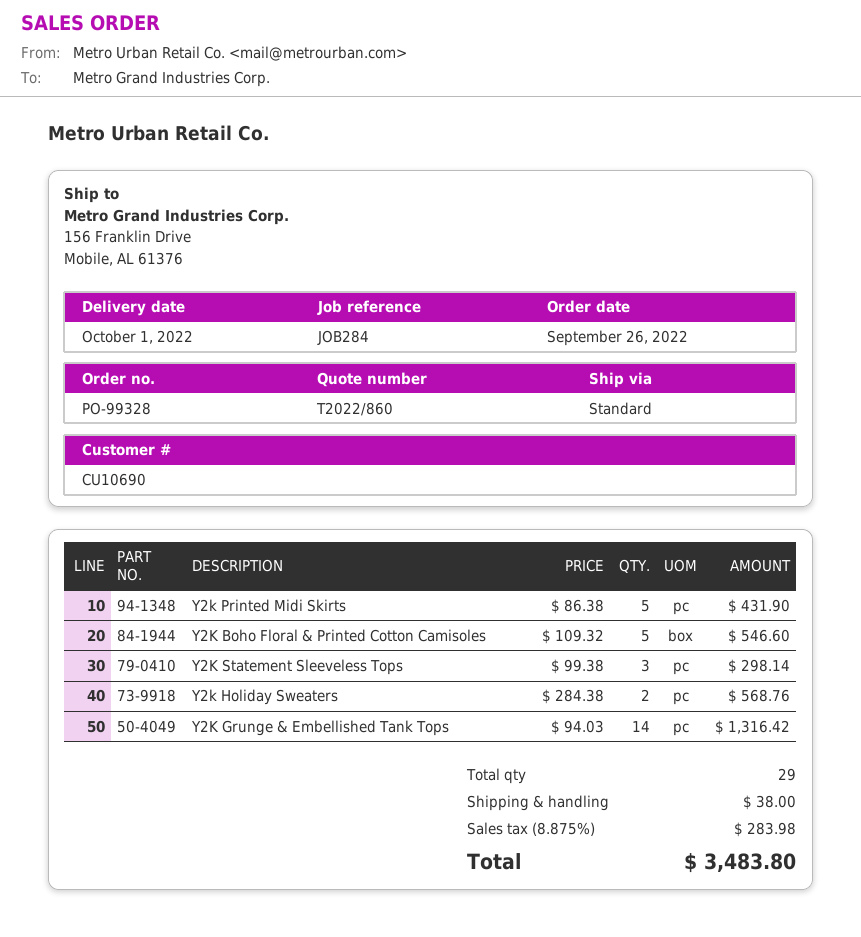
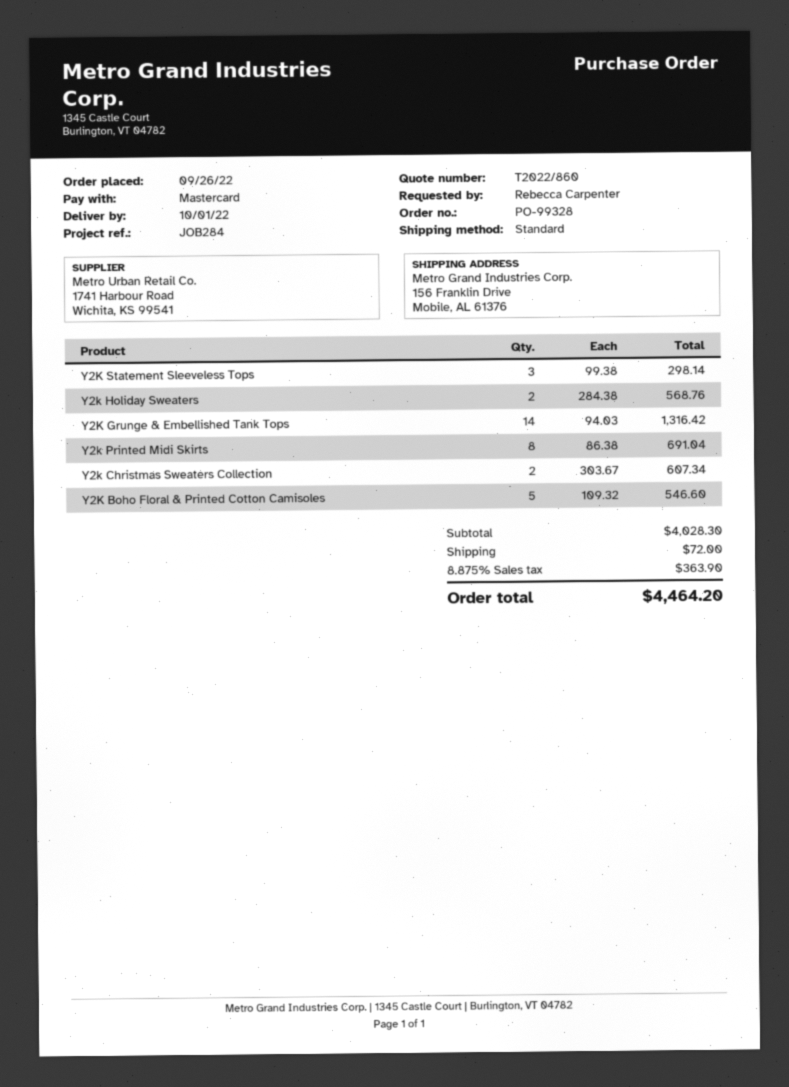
Y2k Printed Midi Skirts: 5 x 86.38 = 431.90 -> 8 x 86.38 = 691.04
Y2k Christmas Sweaters Collection: none -> 2 x 303.67 = 607.34
shipping: 38.00 -> 72.00
tax: 8.875% = 283.98 -> 8.875% = 363.90
total: 3483.80 -> 4464.20

